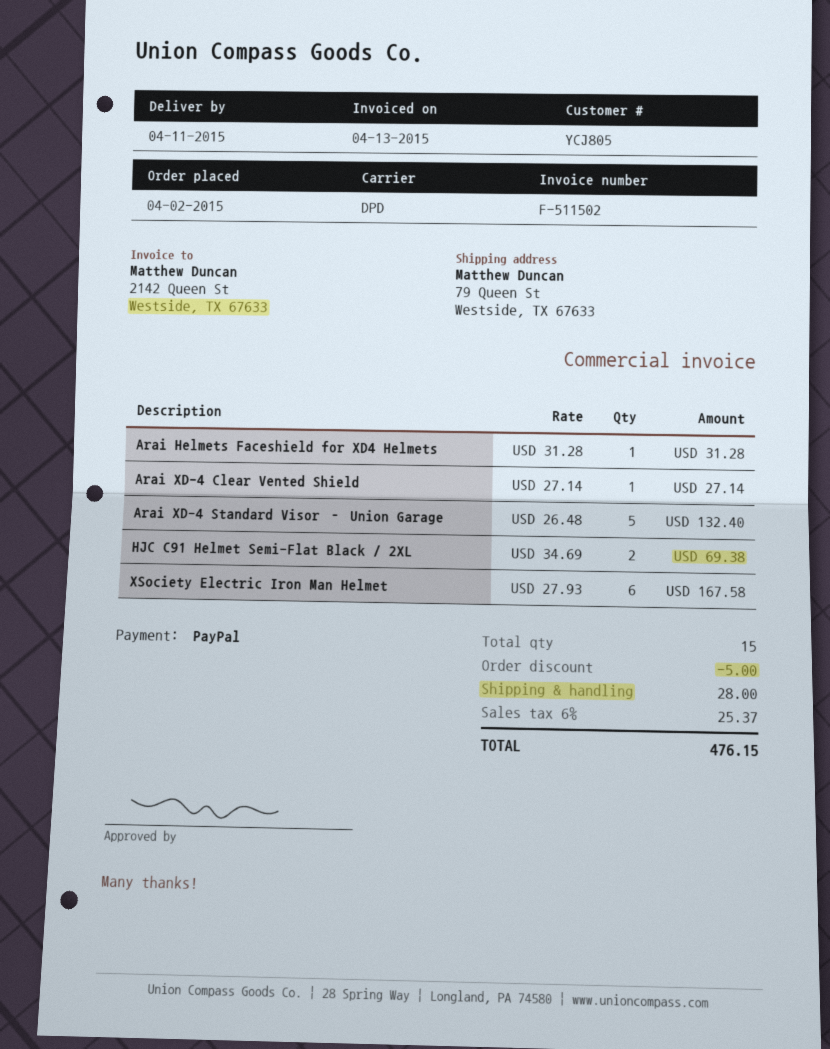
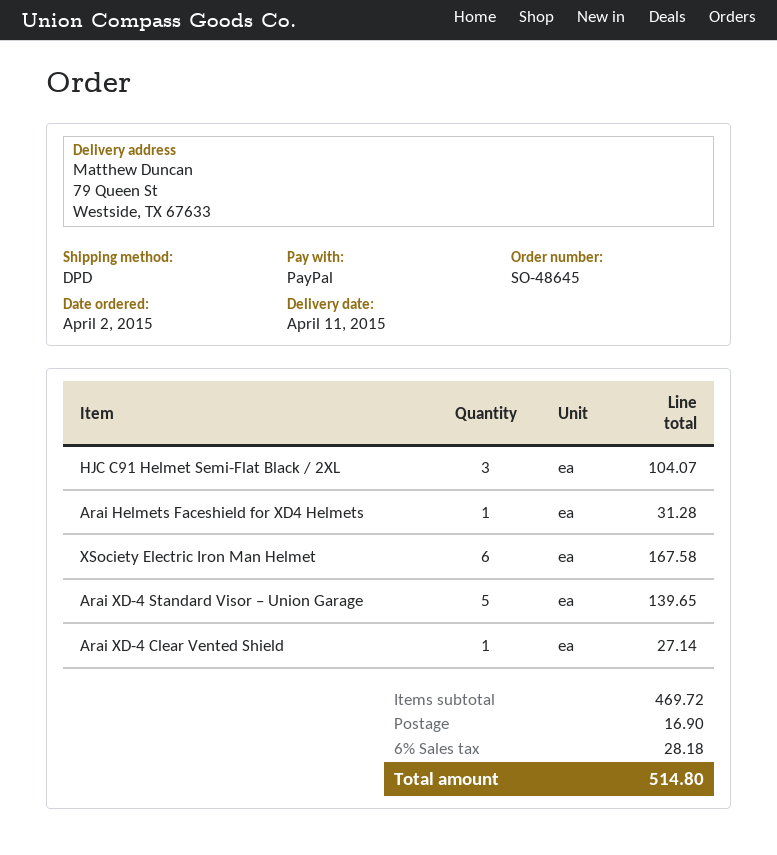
Arai XD-4 Standard Visor – Union Garage: 5 for 132.40 -> 5 for 139.65
HJC C91 Helmet Semi-Flat Black / 2XL: 2 for 69.38 -> 3 for 104.07
discount: 5.00 -> none
shipping: 28.00 -> 16.90
tax: 6% = 25.37 -> 6% = 28.18
total: 476.15 -> 514.80

